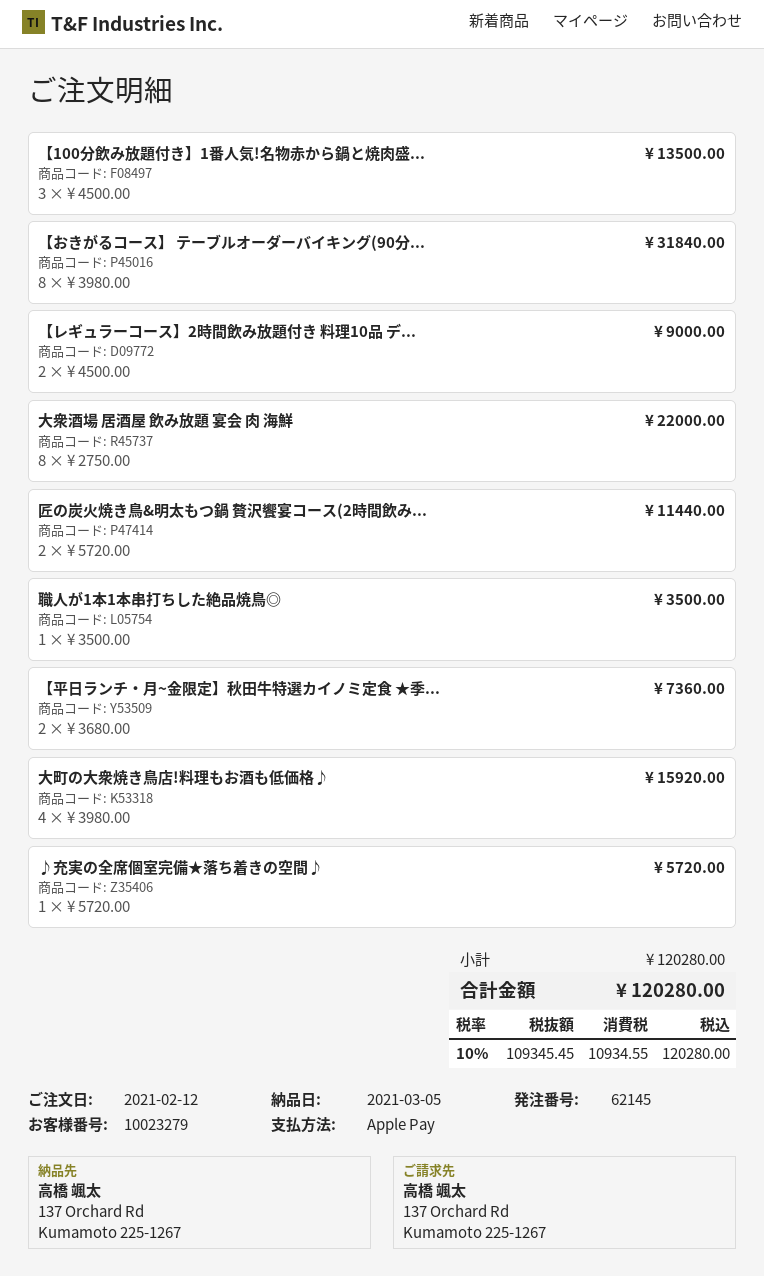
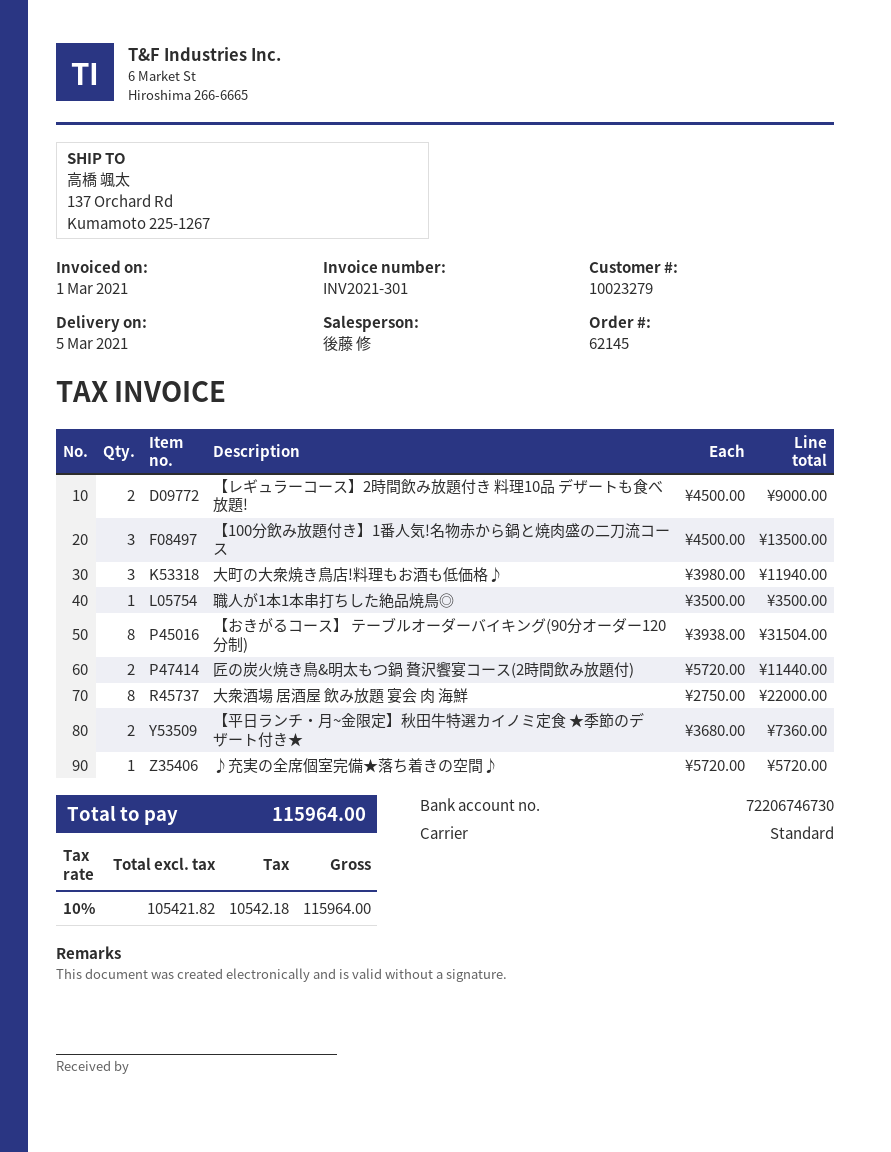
【おきがるコース】 テーブルオーダーバイキング(90分...: 8 x 3980.00 = 31840.00 -> 8 x 3938.00 = 31504.00
大町の大衆焼き鳥店!料理もお酒も低価格♪: 4 x 3980.00 = 15920.00 -> 3 x 3980.00 = 11940.00
net: 109345.45 -> 105421.82
tax: 10% = 10934.55 -> 10% = 10542.18
total: 120280.00 -> 115964.00

